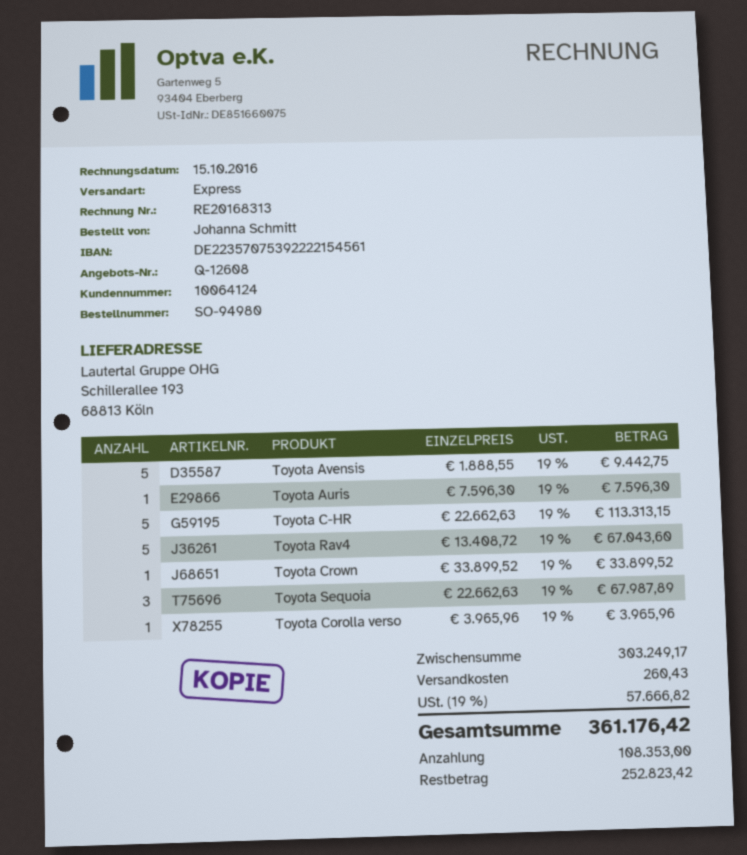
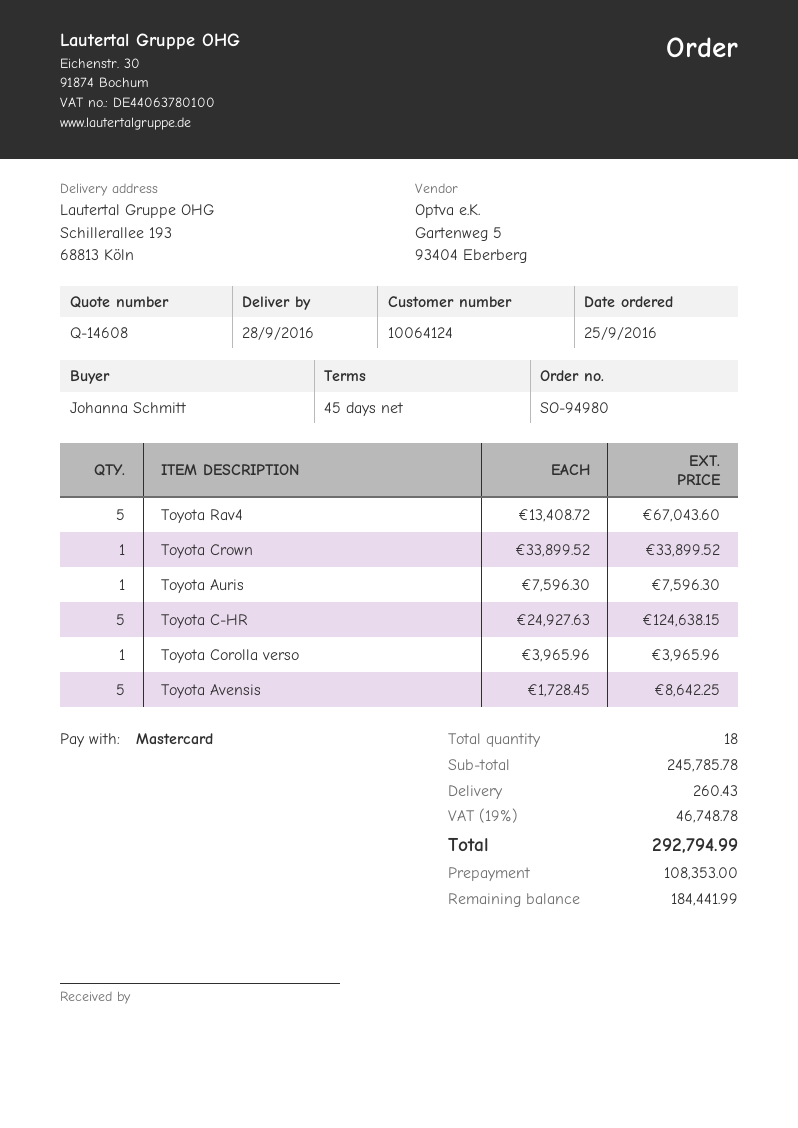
quote number: Q-12608 -> Q-14608
Toyota Avensis: 5 x 1888.55 = 9442.75 -> 5 x 1728.45 = 8642.25
Toyota C-HR: 5 x 22662.63 = 113313.15 -> 5 x 24927.63 = 124638.15
Toyota Sequoia: 3 x 22662.63 = 67987.89 -> none
subtotal: 303249.17 -> 245785.78
tax: 19% = 57666.82 -> 19% = 46748.78
total: 361176.42 -> 292794.99
balance: 252823.42 -> 184441.99

